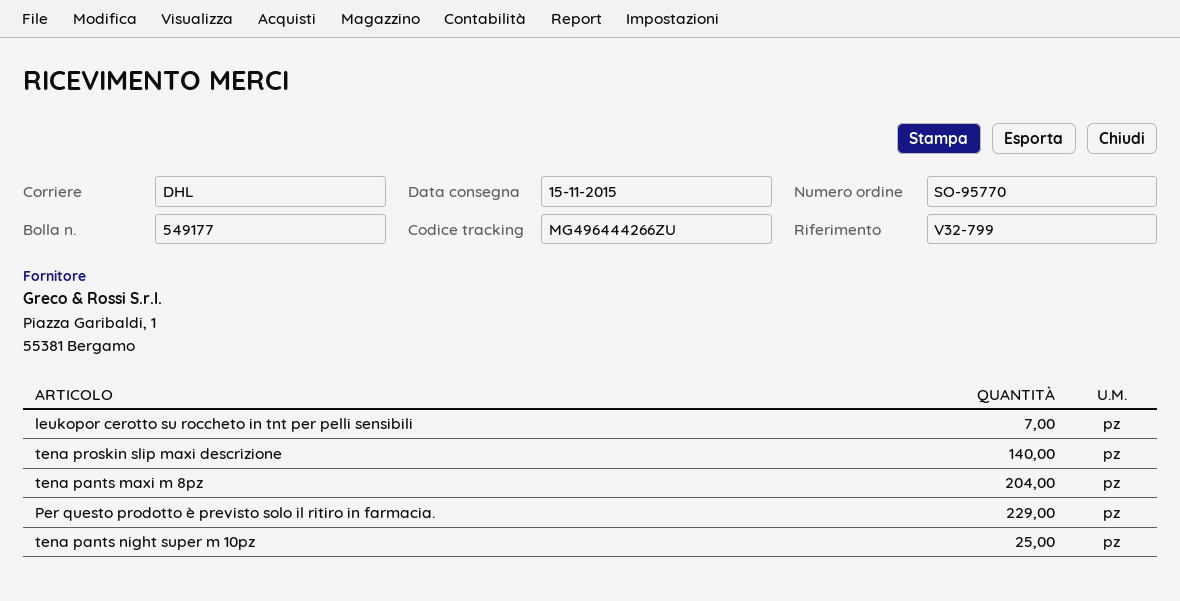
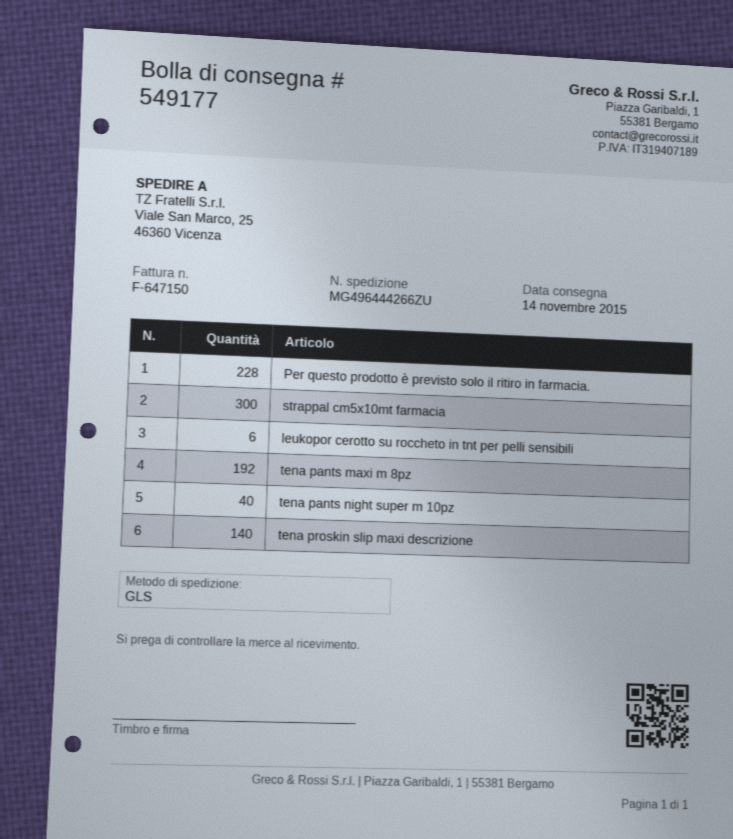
delivery date: 2015-11-15 -> 2015-11-14
shipping method: DHL -> GLS
leukopor cerotto su roccheto in tnt per pelli sensibili: 7 -> 6
tena pants maxi m 8pz: 204 -> 192
Per questo prodotto è previsto solo il ritiro in farmacia.: 229 -> 228
tena pants night super m 10pz: 25 -> 40
strappal cm5x10mt farmacia: none -> 300

